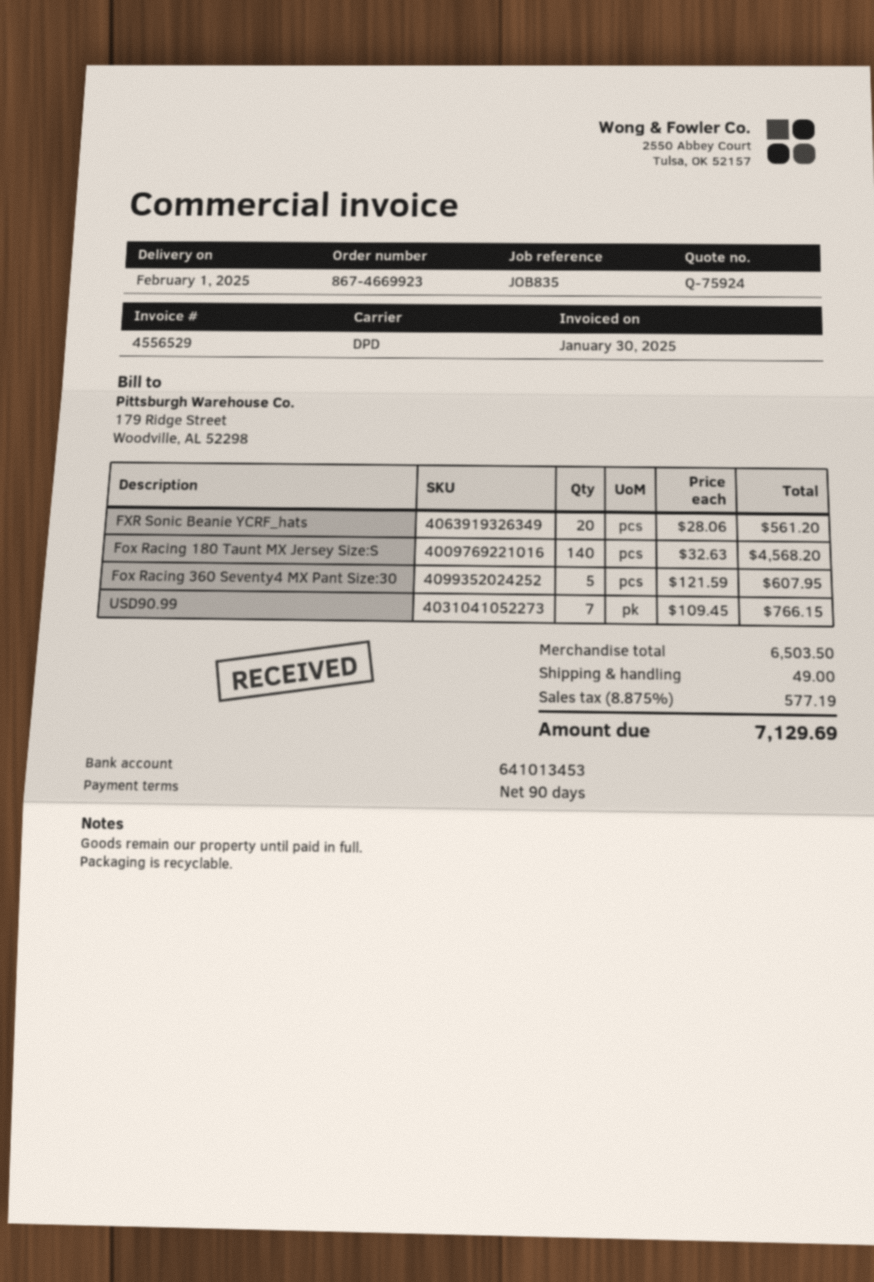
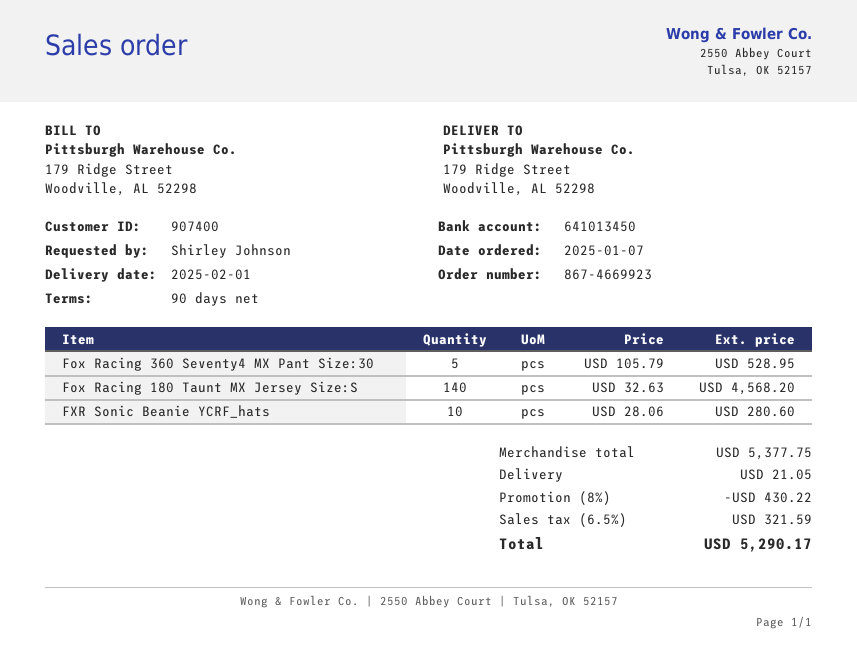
bank account: 641013453 -> 641013450
FXR Sonic Beanie YCRF_hats: 20 x 28.06 = 561.20 -> 10 x 28.06 = 280.60
Fox Racing 360 Seventy4 MX Pant Size:30: 5 x 121.59 = 607.95 -> 5 x 105.79 = 528.95
USD90.99: 7 x 109.45 = 766.15 -> none
subtotal: 6503.50 -> 5377.75
discount: none -> 8% = 430.22
shipping: 49.00 -> 21.05
tax: 8.875% = 577.19 -> 6.5% = 321.59
total: 7129.69 -> 5290.17

